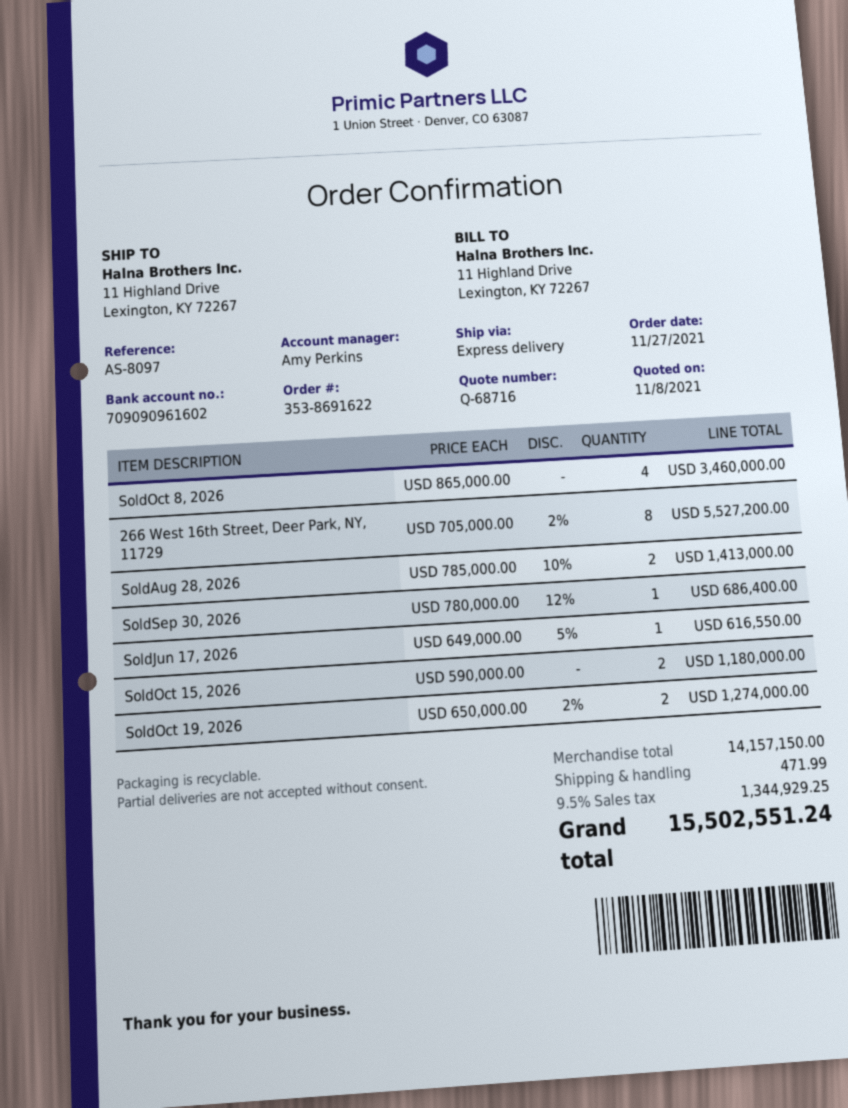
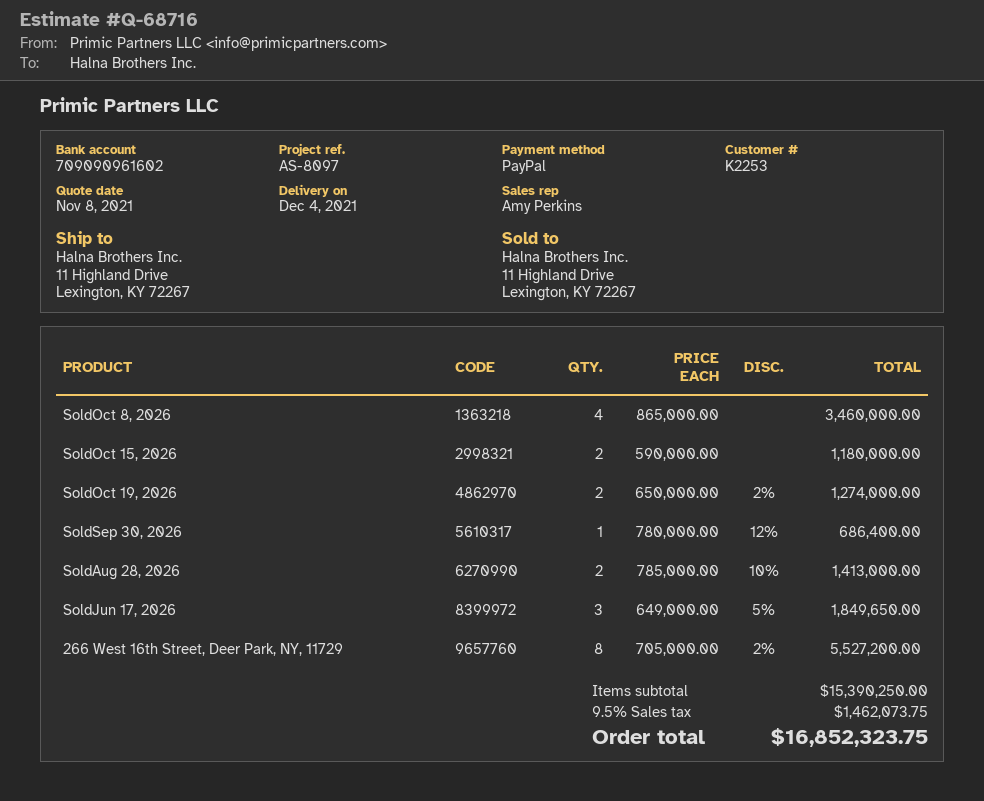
SoldJun 17, 2026: 1 x 649000.00 - 5% = 616550.00 -> 3 x 649000.00 - 5% = 1849650.00
subtotal: 14157150.00 -> 15390250.00
shipping: 471.99 -> none
tax: 9.5% = 1344929.25 -> 9.5% = 1462073.75
total: 15502551.24 -> 16852323.75

